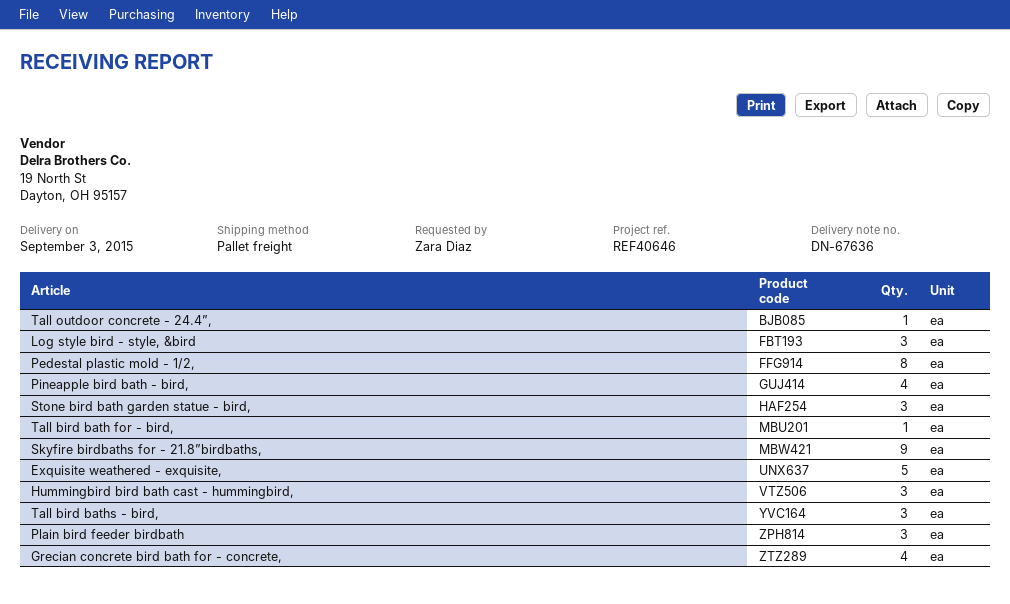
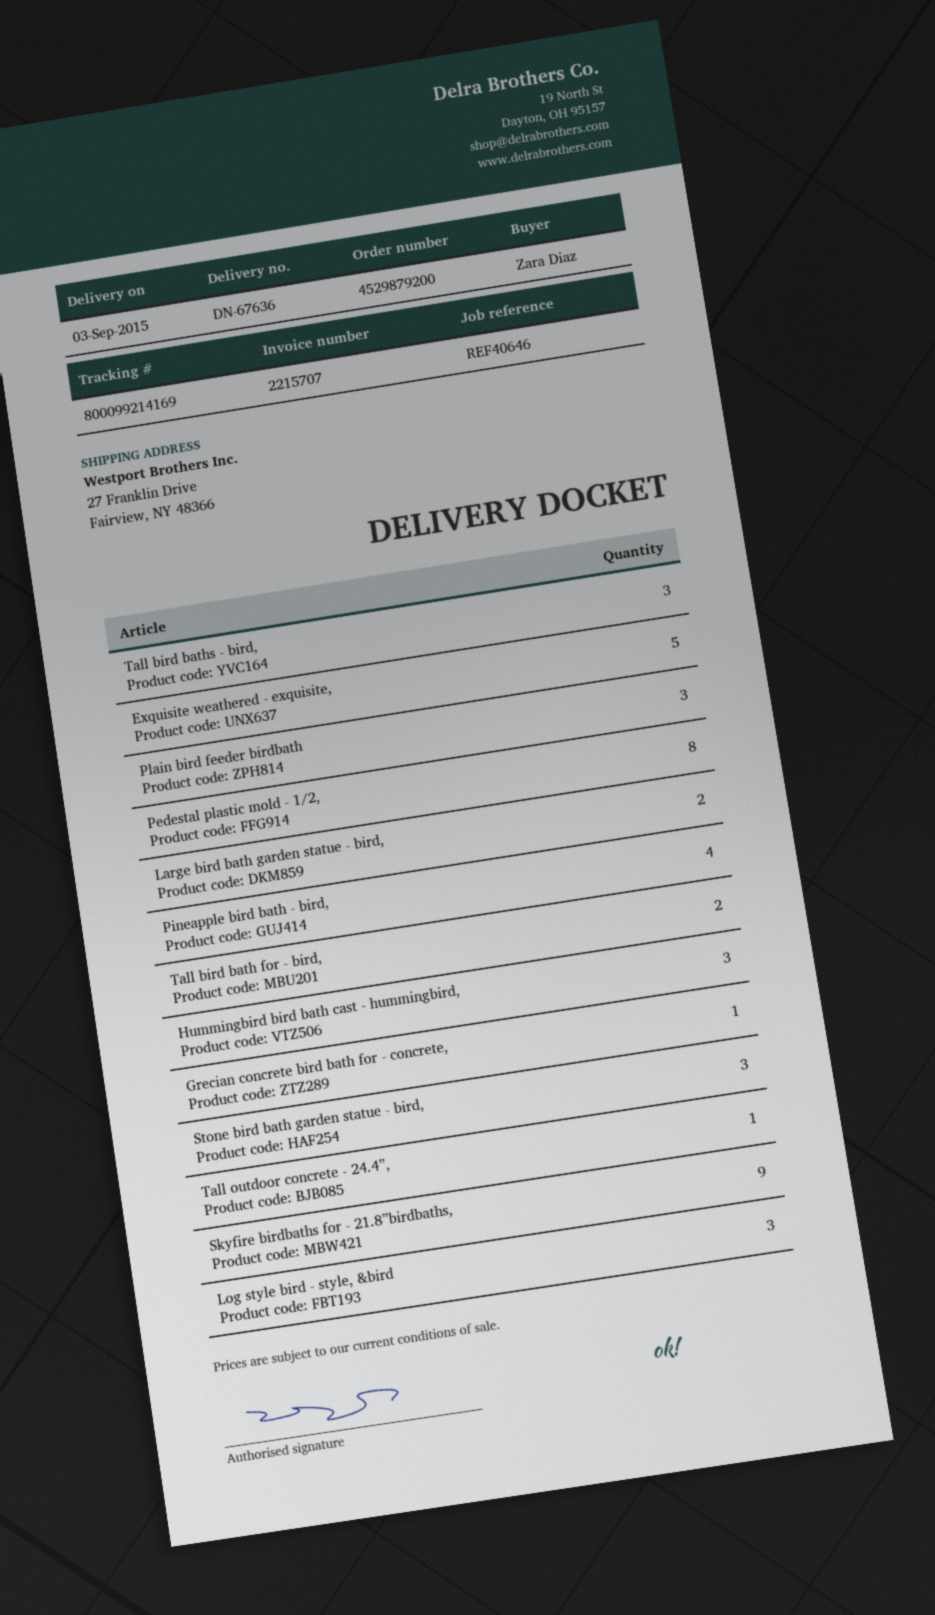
Tall bird bath for - bird,: 1 -> 2
Grecian concrete bird bath for - concrete,: 4 -> 1
Large bird bath garden statue - bird,: none -> 2

